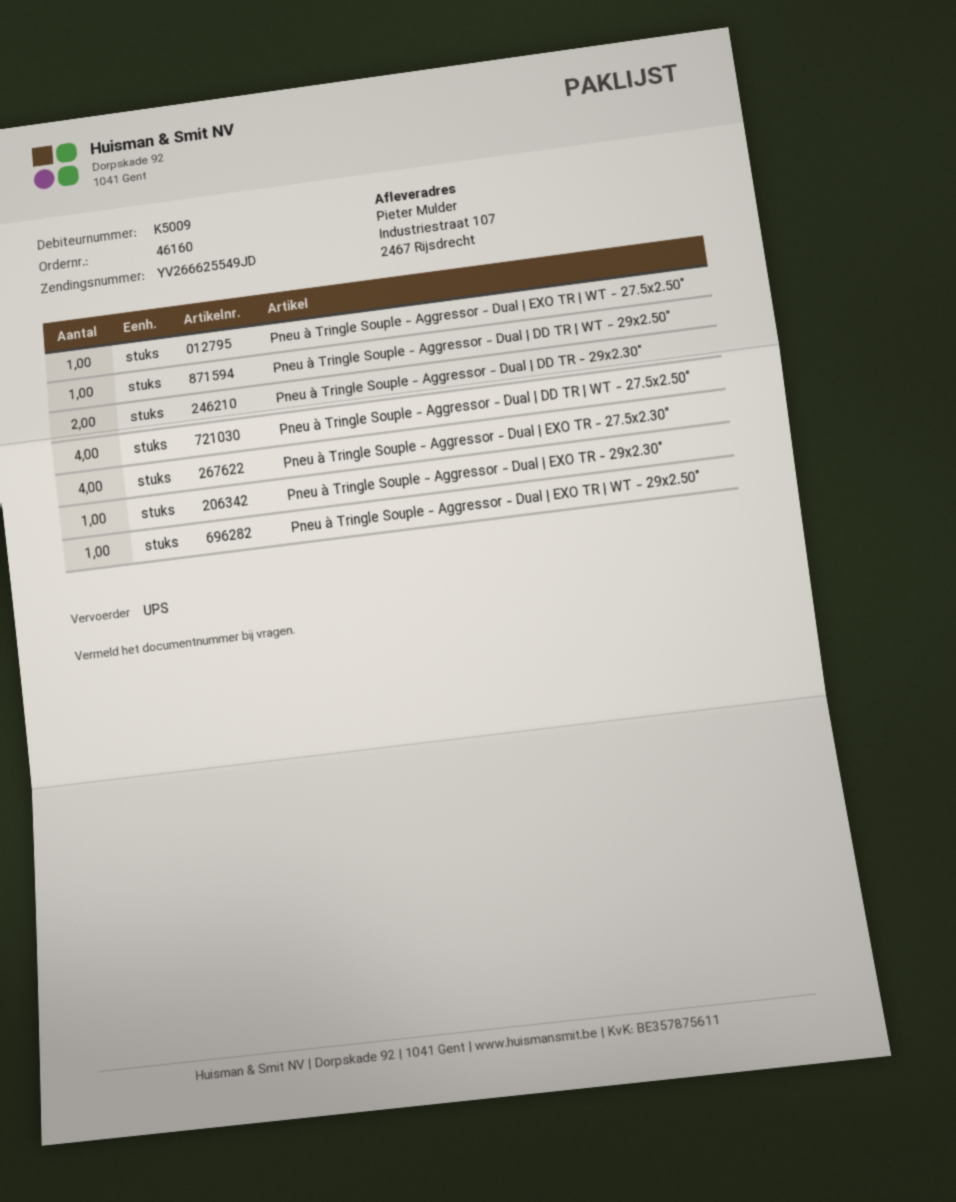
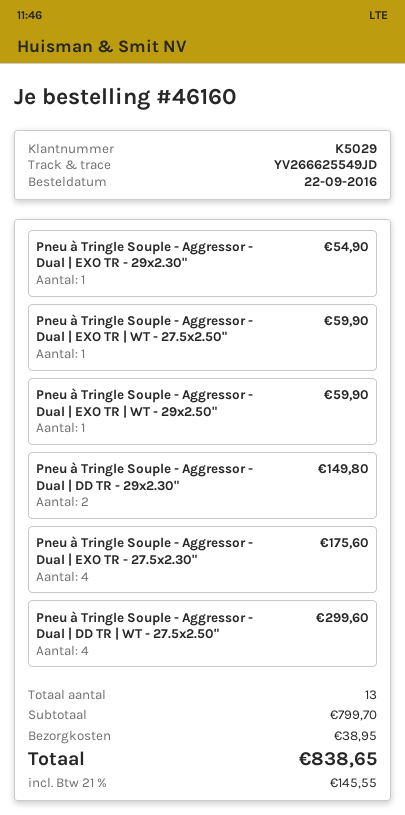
customer number: K5009 -> K5029
Pneu à Tringle Souple - Aggressor - Dual | DD TR | WT - 29x2.50": 1 -> none

